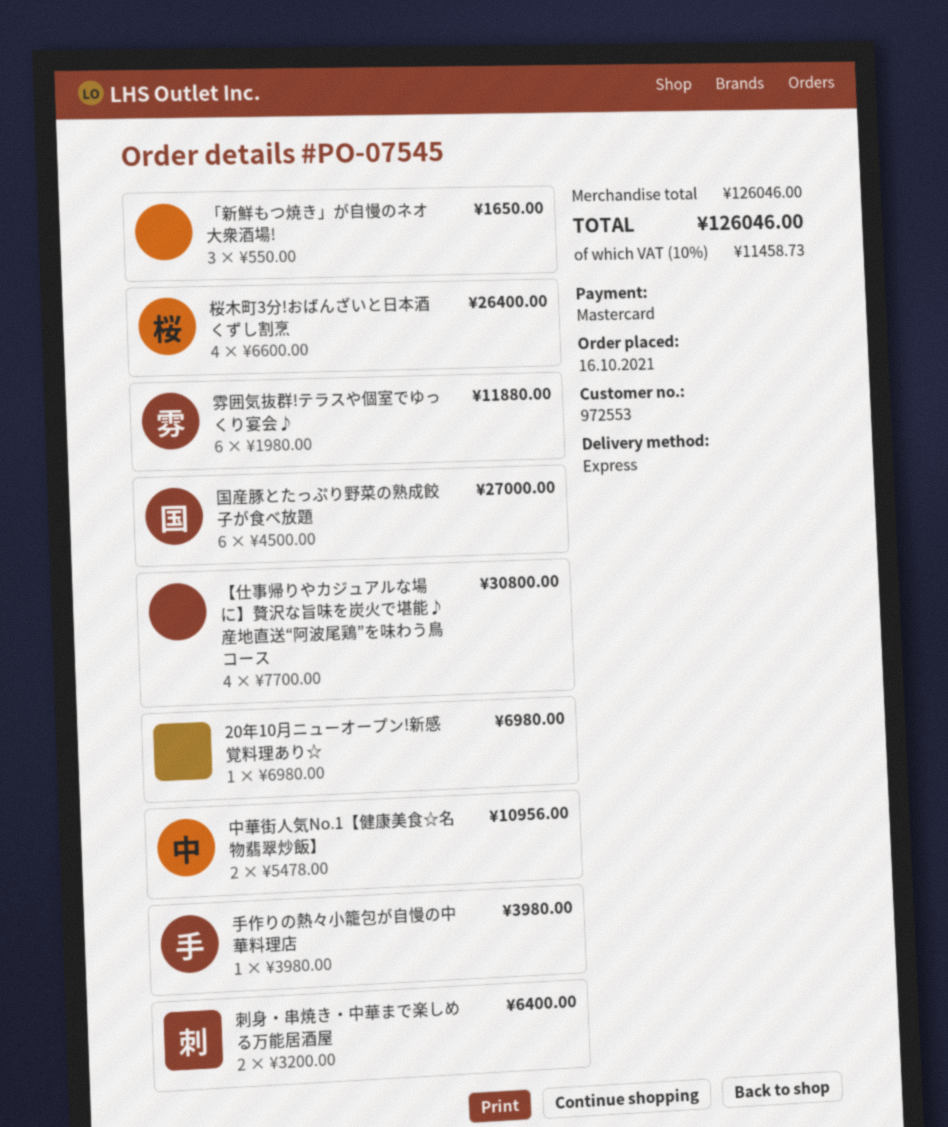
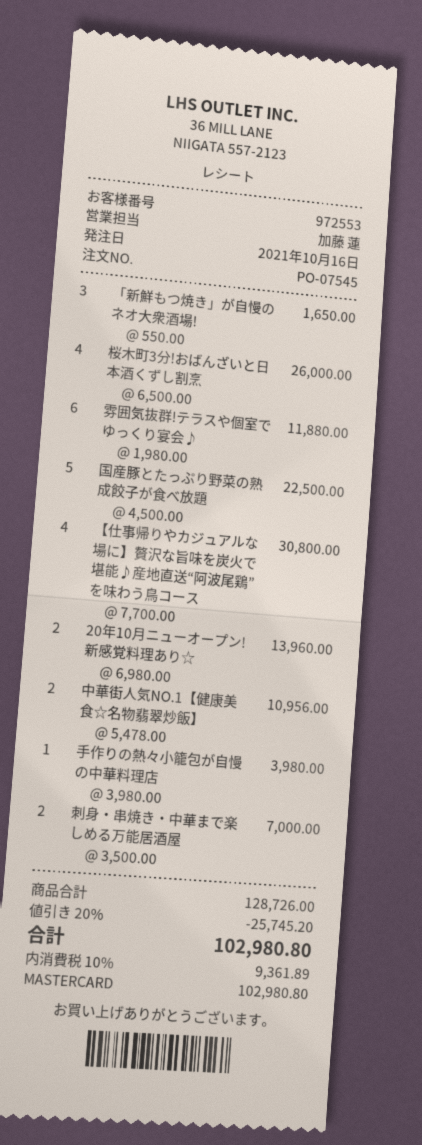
桜木町3分!おばんざいと日本酒くずし割烹: 4 x 6600.00 = 26400.00 -> 4 x 6500.00 = 26000.00
国産豚とたっぷり野菜の熟成餃子が食べ放題: 6 x 4500.00 = 27000.00 -> 5 x 4500.00 = 22500.00
20年10月ニューオープン!新感覚料理あり☆: 1 x 6980.00 = 6980.00 -> 2 x 6980.00 = 13960.00
刺身・串焼き・中華まで楽しめる万能居酒屋: 2 x 3200.00 = 6400.00 -> 2 x 3500.00 = 7000.00
subtotal: 126046.00 -> 128726.00
discount: none -> 20% = 25745.20
tax: 10% = 11458.73 -> 10% = 9361.89
total: 126046.00 -> 102980.80

